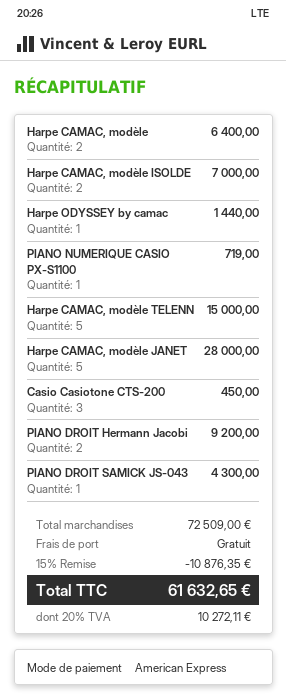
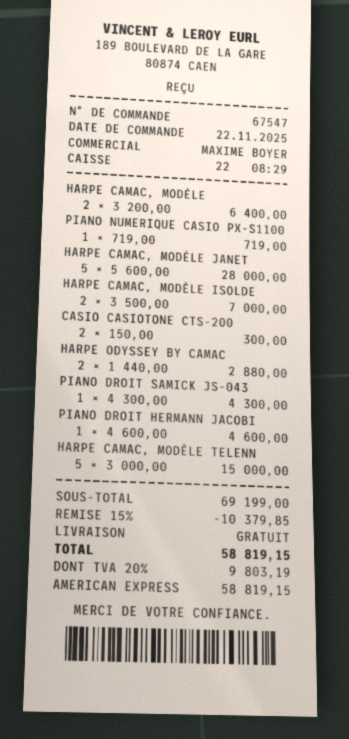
Harpe ODYSSEY by camac: 1 for 1440.00 -> 2 for 2880.00
Casio Casiotone CTS-200: 3 for 450.00 -> 2 for 300.00
PIANO DROIT Hermann Jacobi: 2 for 9200.00 -> 1 for 4600.00
subtotal: 72509.00 -> 69199.00
discount: 15% = 10876.35 -> 15% = 10379.85
tax: 20% = 10272.11 -> 20% = 9803.19
total: 61632.65 -> 58819.15

